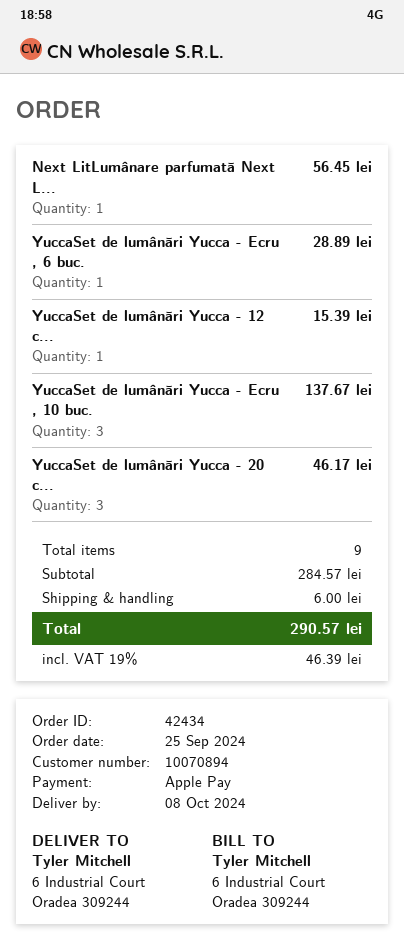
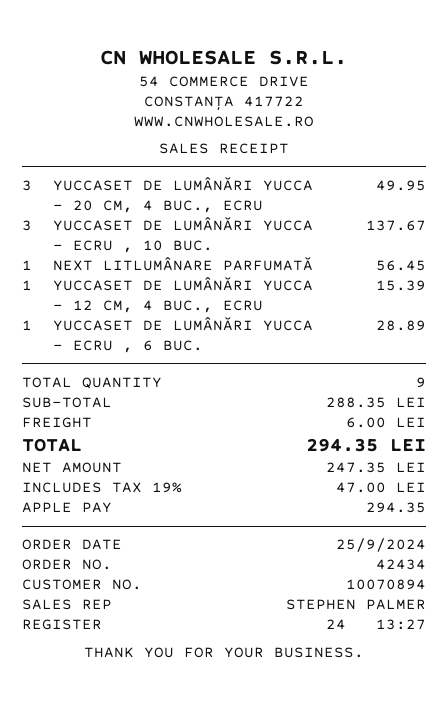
YuccaSet de lumânări Yucca - 20 c...: 3 for 46.17 -> 3 for 49.95
subtotal: 284.57 -> 288.35
tax: 19% = 46.39 -> 19% = 47.00
total: 290.57 -> 294.35

